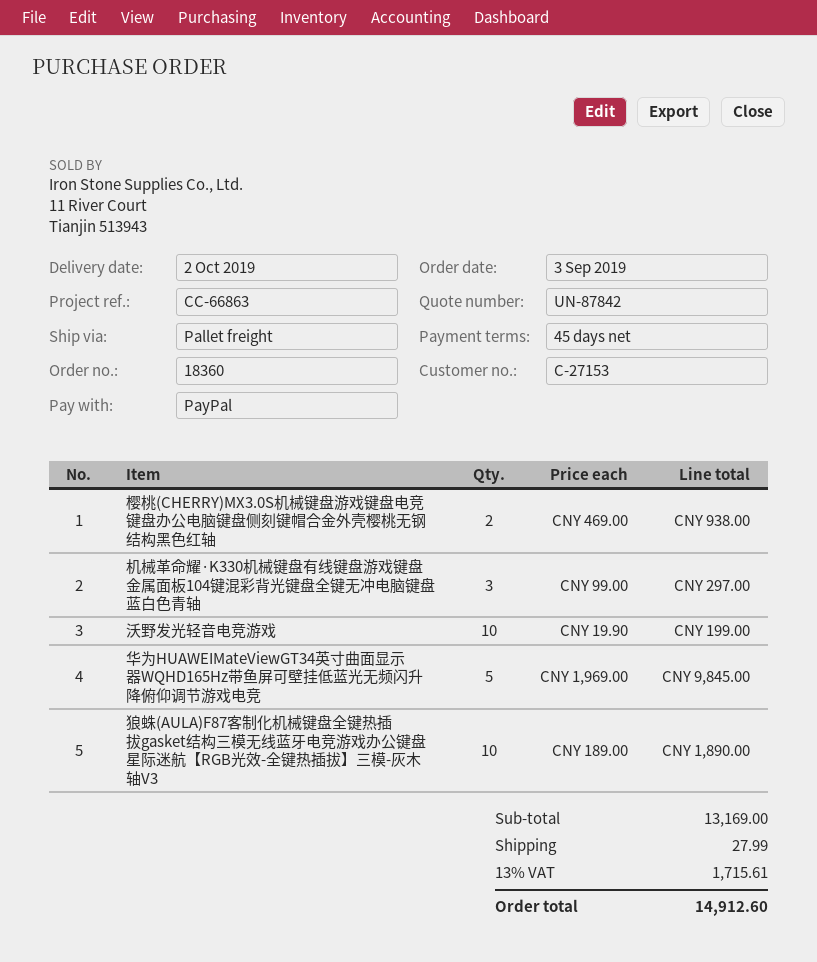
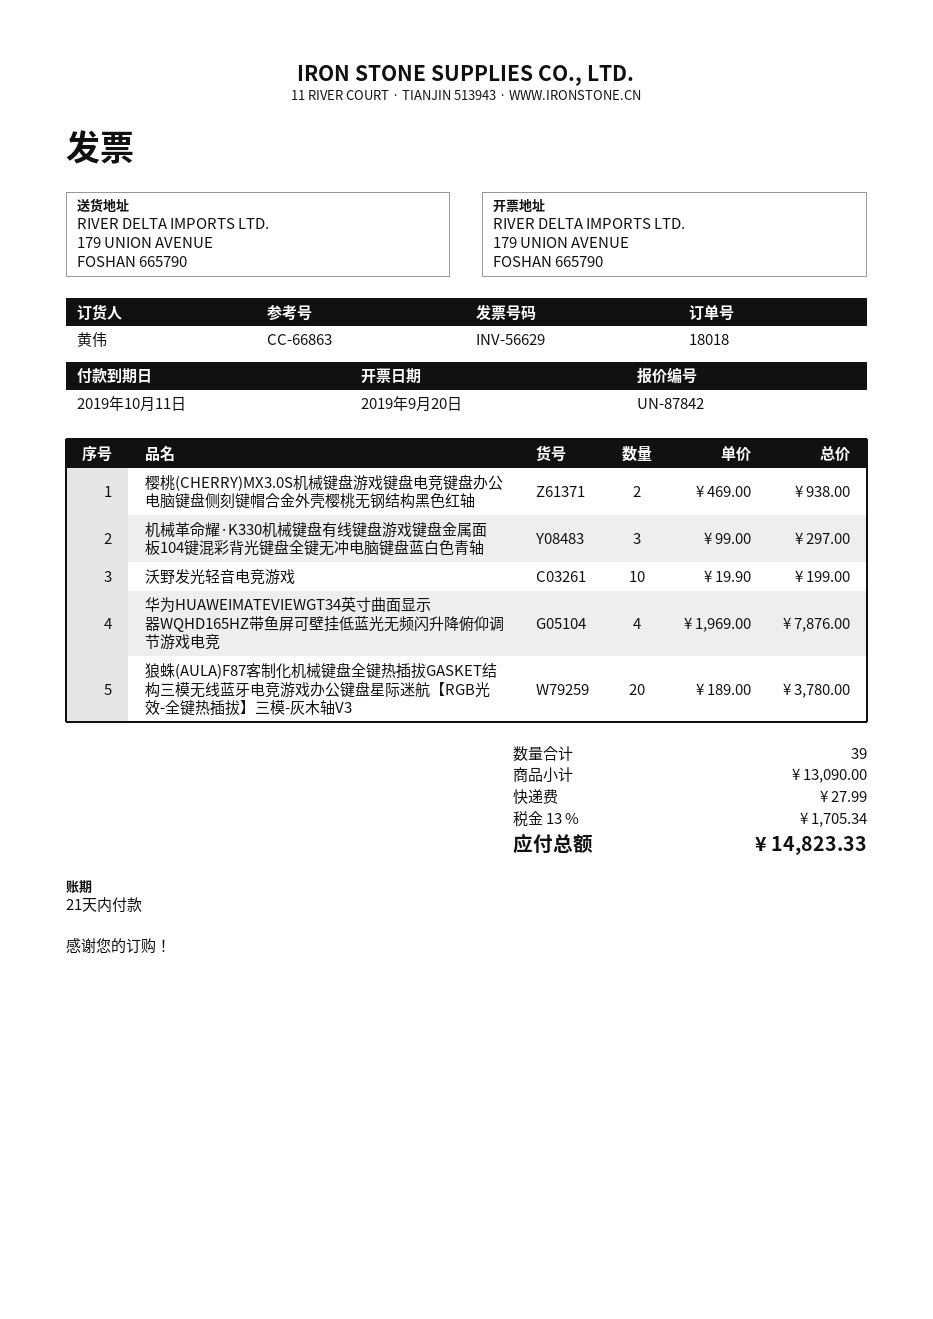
order number: 18360 -> 18018
payment terms: 45 days -> 21 days
华为HUAWEIMateViewGT34英寸曲面显示器WQHD165Hz带鱼屏可壁挂低蓝光无频闪升降俯仰调节游戏电竞: 5 x 1969.00 = 9845.00 -> 4 x 1969.00 = 7876.00
狼蛛(AULA)F87客制化机械键盘全键热插拔gasket结构三模无线蓝牙电竞游戏办公键盘星际迷航【RGB光效-全键热插拔】三模-灰木轴V3: 10 x 189.00 = 1890.00 -> 20 x 189.00 = 3780.00
subtotal: 13169.00 -> 13090.00
tax: 13% = 1715.61 -> 13% = 1705.34
total: 14912.60 -> 14823.33

